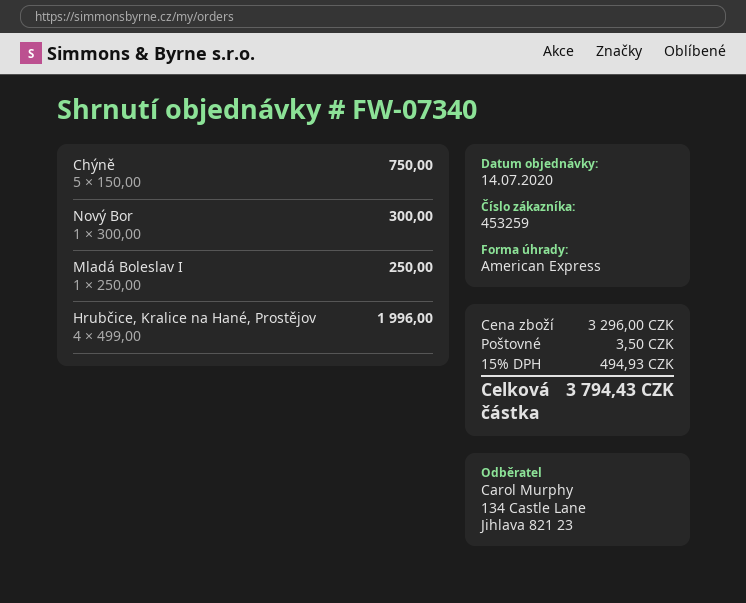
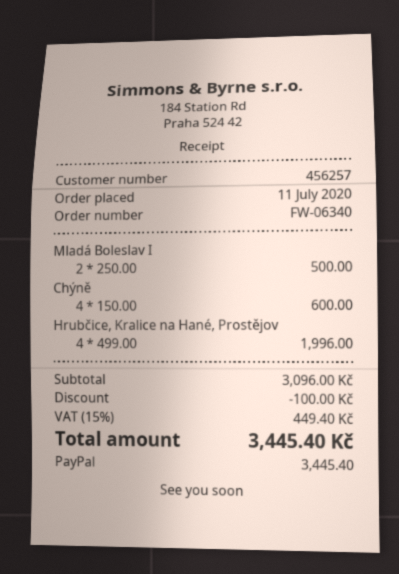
order number: FW-07340 -> FW-06340
order date: 2020-07-14 -> 2020-07-11
customer number: 453259 -> 456257
payment method: American Express -> PayPal
Chýně: 5 x 150.00 = 750.00 -> 4 x 150.00 = 600.00
Nový Bor: 1 x 300.00 = 300.00 -> none
Mladá Boleslav I: 1 x 250.00 = 250.00 -> 2 x 250.00 = 500.00
subtotal: 3296.00 -> 3096.00
discount: none -> 100.00
shipping: 3.50 -> none
tax: 15% = 494.93 -> 15% = 449.40
total: 3794.43 -> 3445.40

